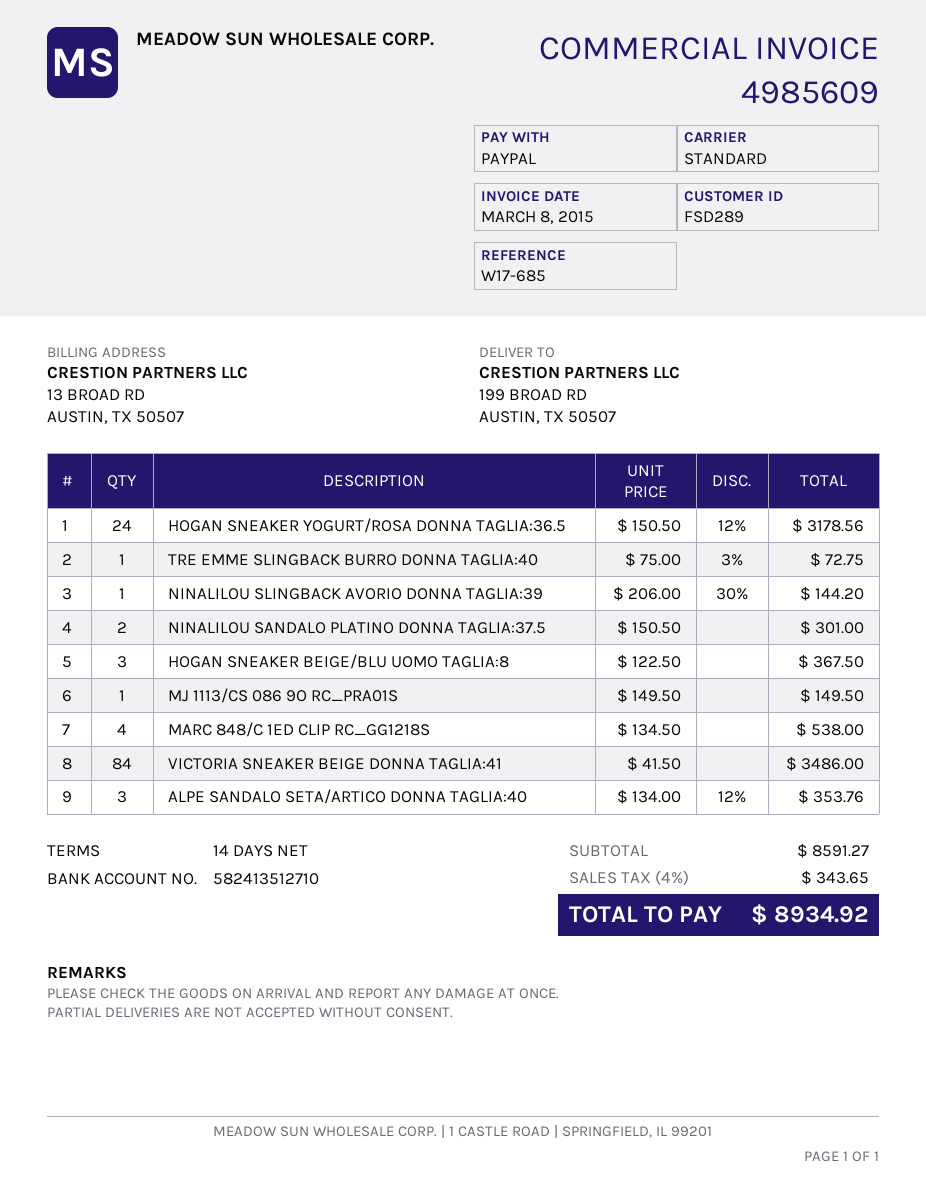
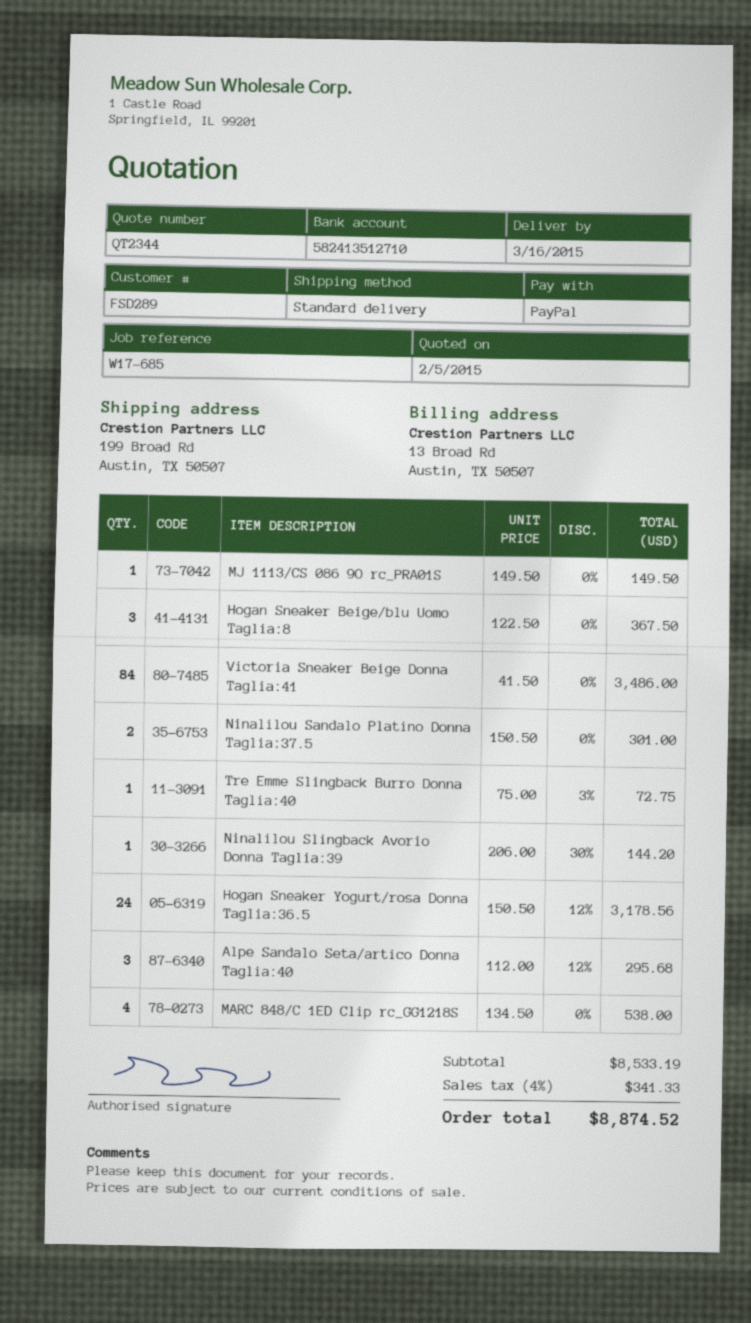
ALPE SANDALO SETA/ARTICO DONNA TAGLIA:40: 3 x 134.00 - 12% = 353.76 -> 3 x 112.00 - 12% = 295.68
subtotal: 8591.27 -> 8533.19
tax: 4% = 343.65 -> 4% = 341.33
total: 8934.92 -> 8874.52

